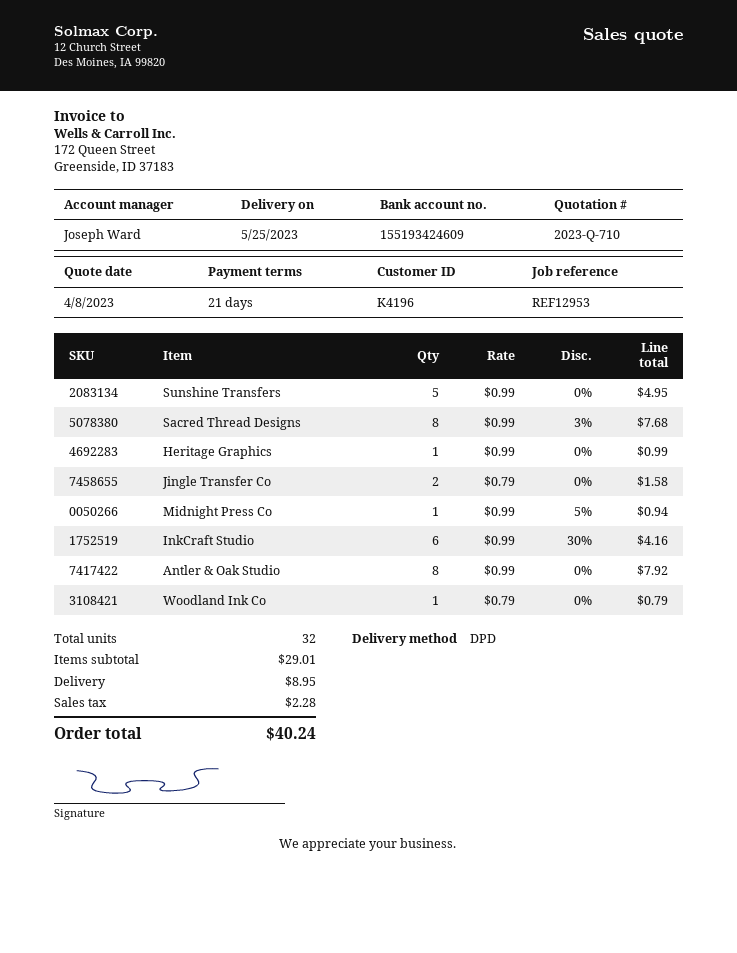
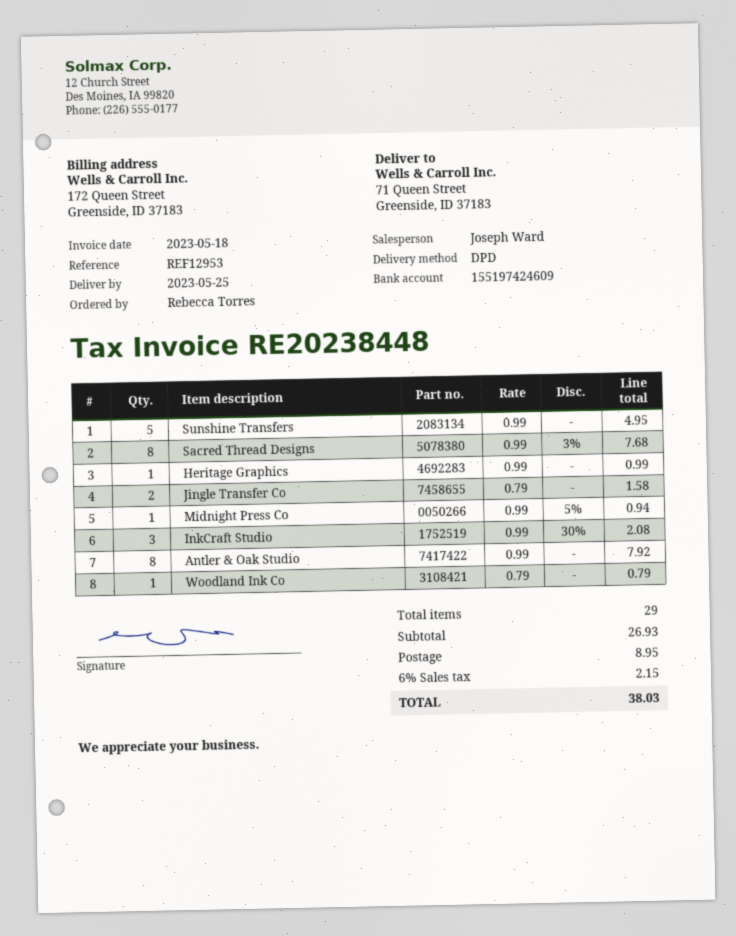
bank account: 155193424609 -> 155197424609
InkCraft Studio: 6 x 0.99 - 30% = 4.16 -> 3 x 0.99 - 30% = 2.08
total quantity: 32 -> 29
subtotal: 29.01 -> 26.93
tax: 2.28 -> 2.15
total: 40.24 -> 38.03

